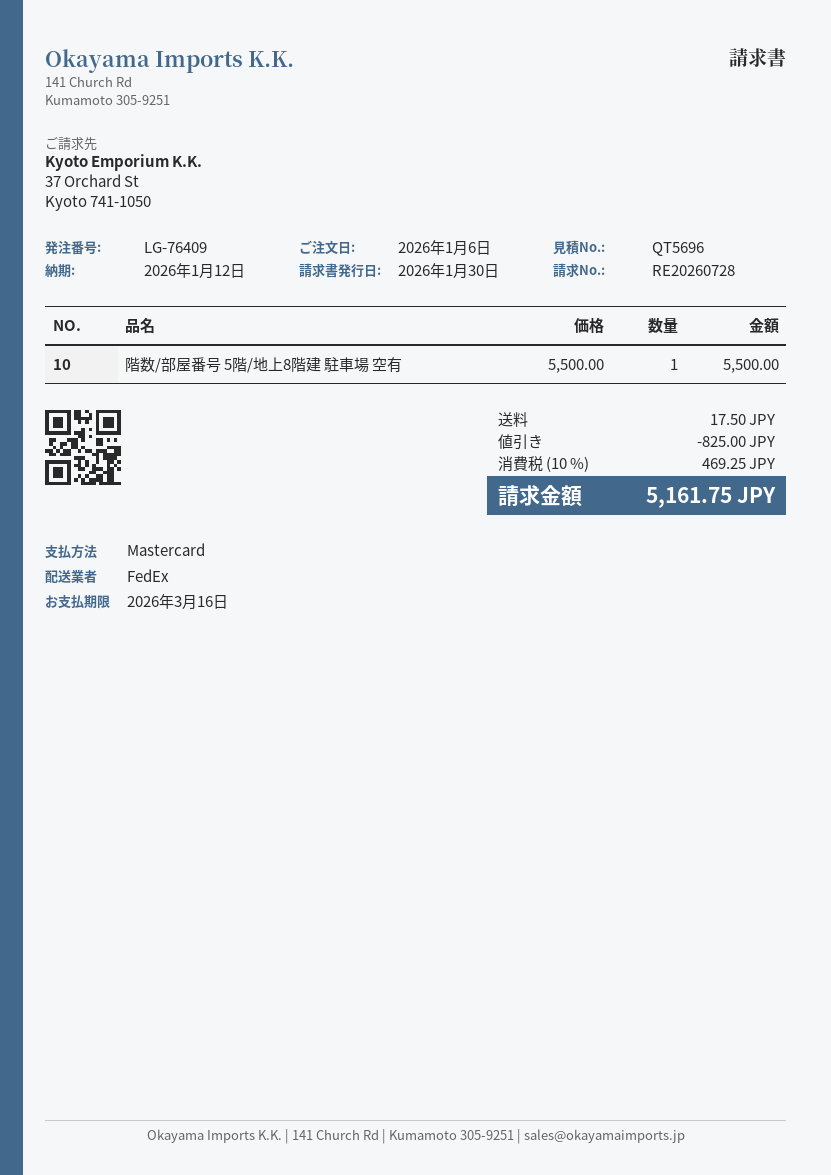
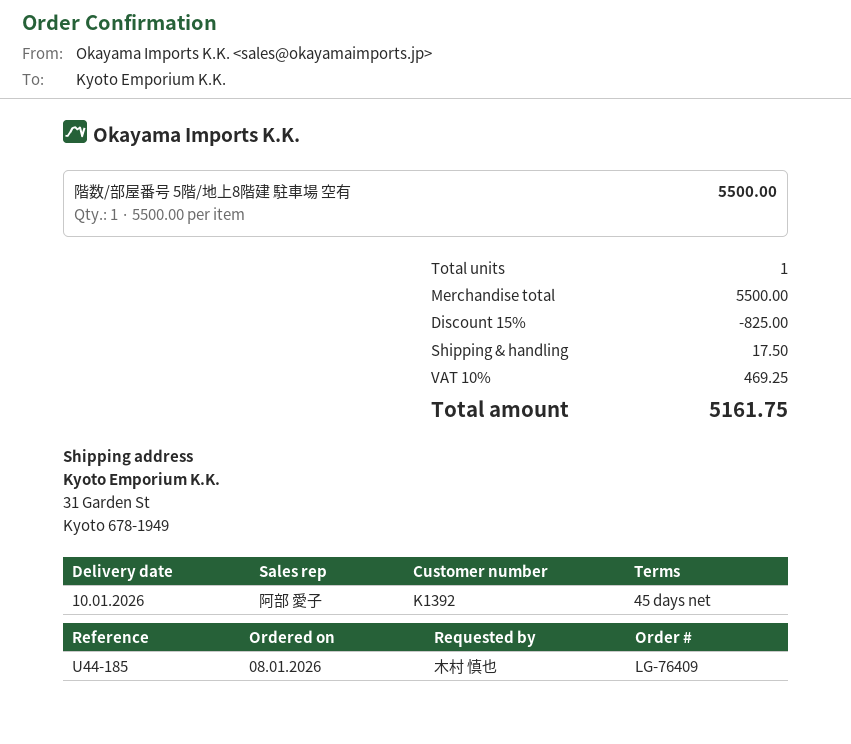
order date: 2026-01-06 -> 2026-01-08
delivery date: 2026-01-12 -> 2026-01-10

